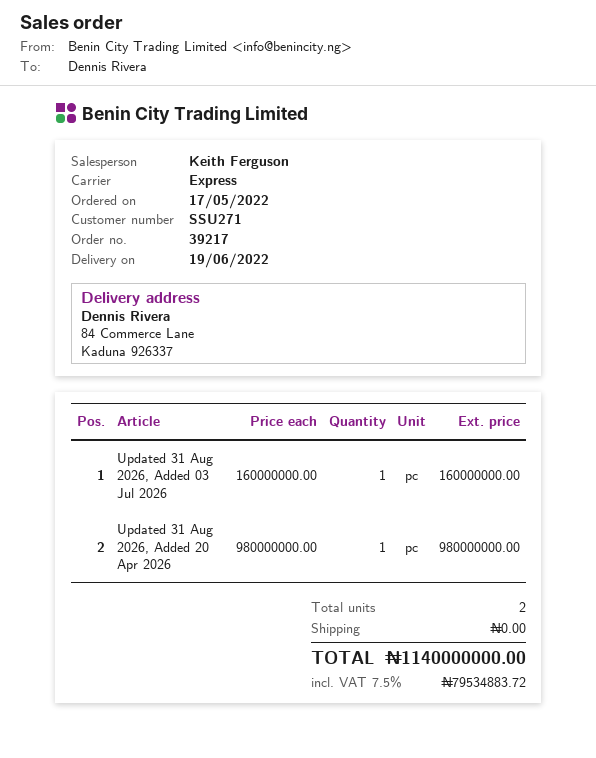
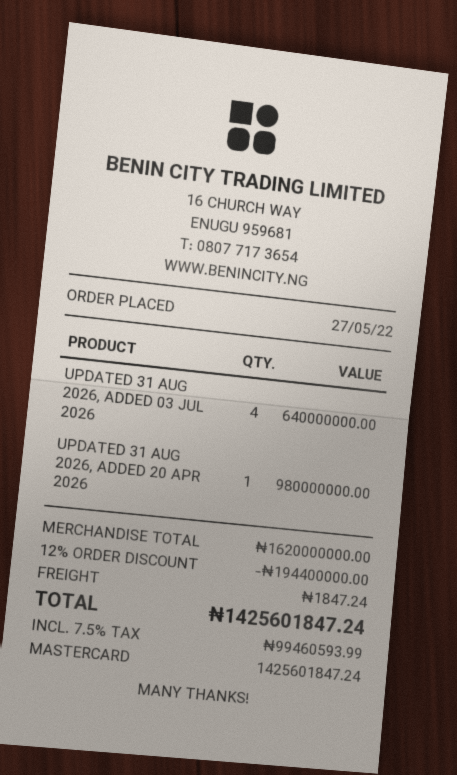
order date: 2022-05-17 -> 2022-05-27
Updated 31 Aug 2026, Added 03 Jul 2026: 1 for 160000000.00 -> 4 for 640000000.00
discount: none -> 12% = 194400000.00
shipping: 0.00 -> 1847.24
tax: 7.5% = 79534883.72 -> 7.5% = 99460593.99
total: 1140000000.00 -> 1425601847.24

